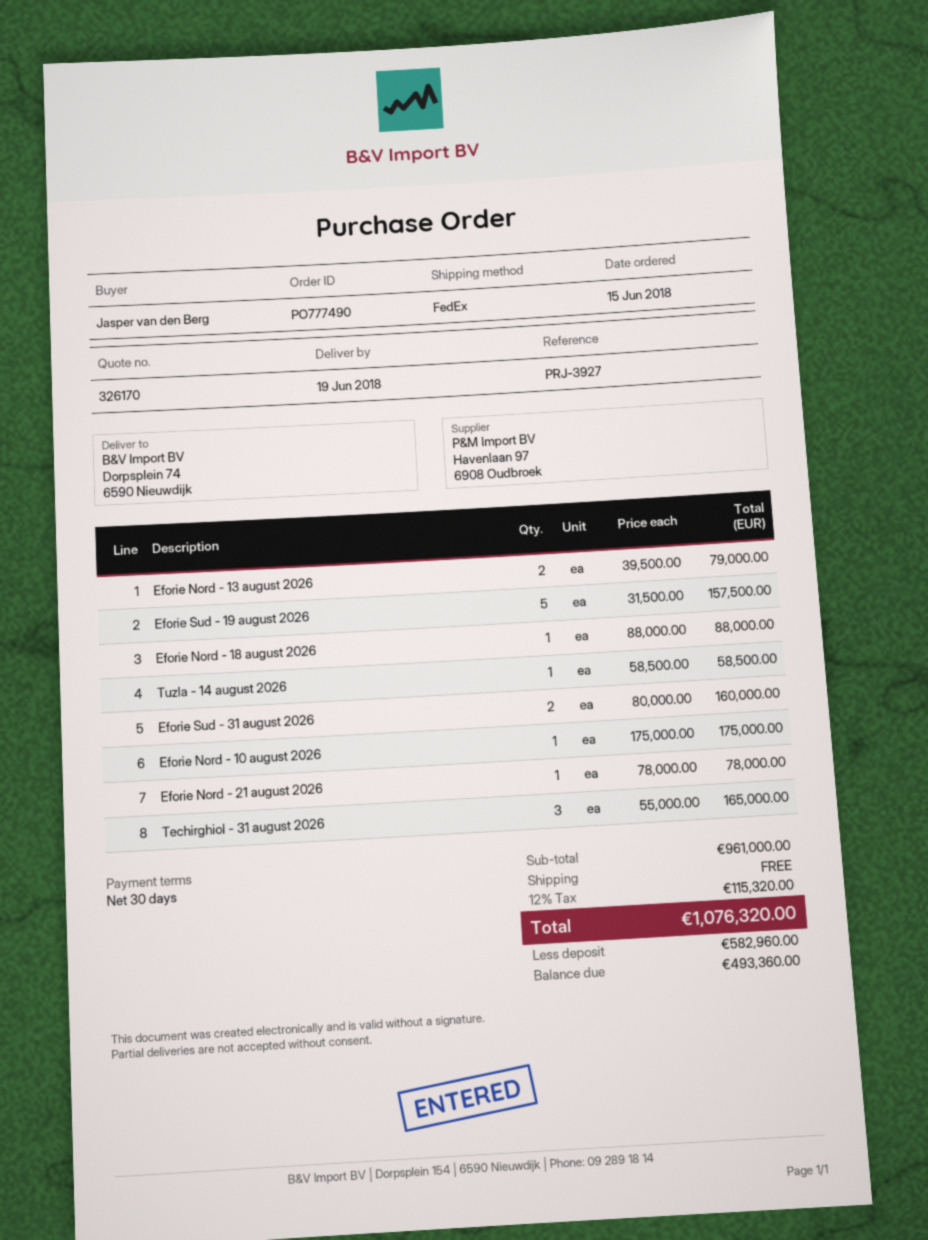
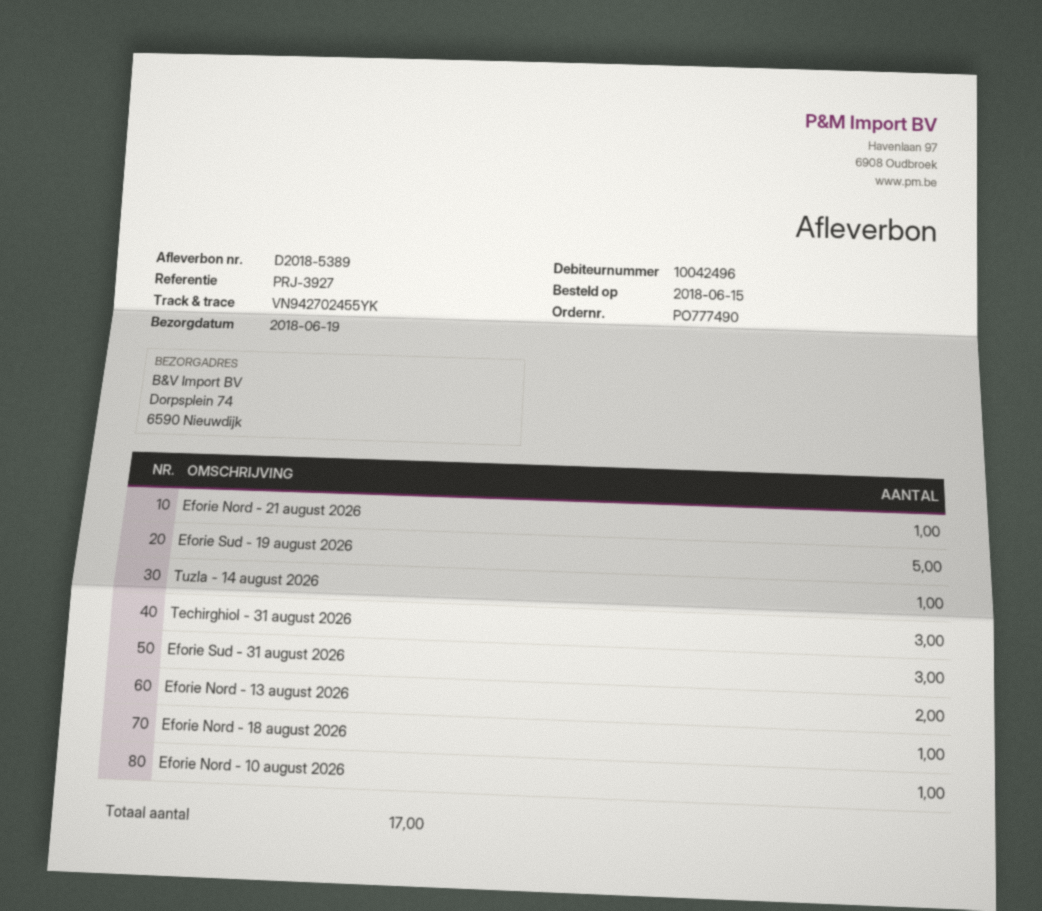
Eforie Sud - 31 august 2026: 2 -> 3

